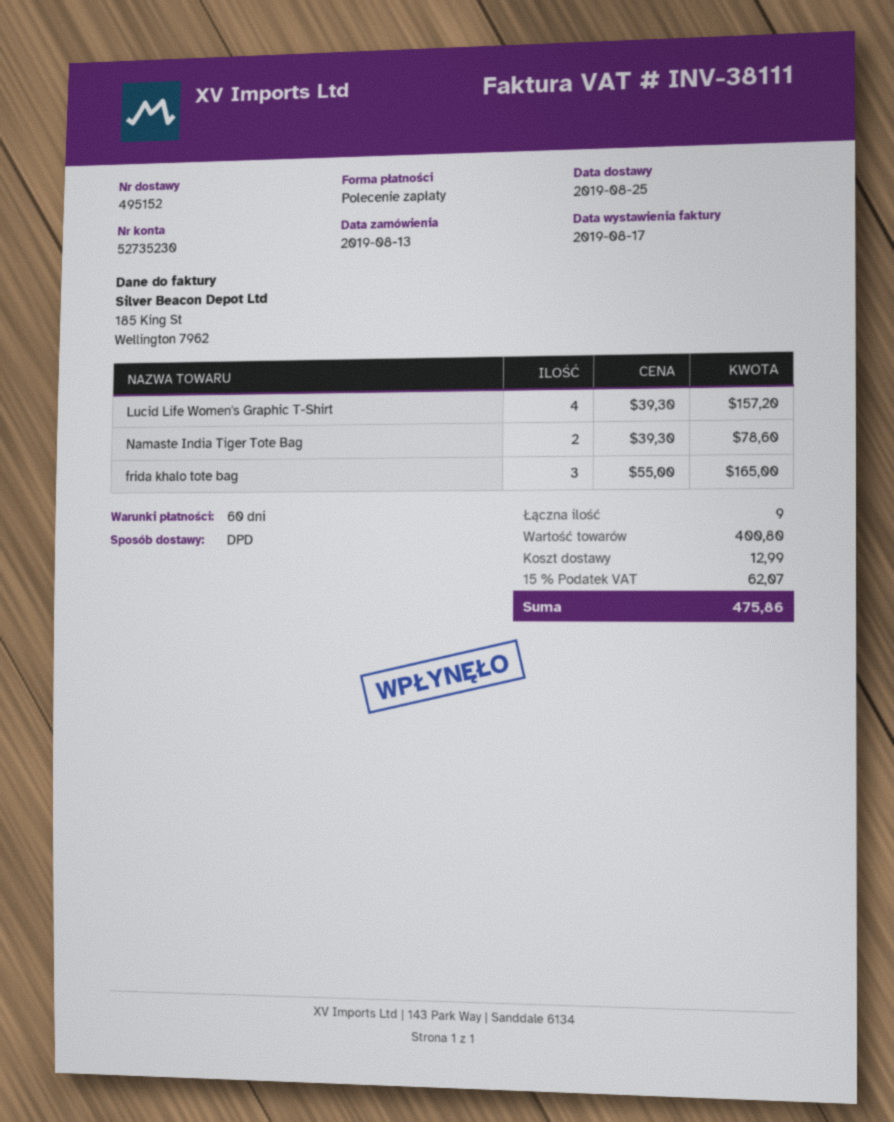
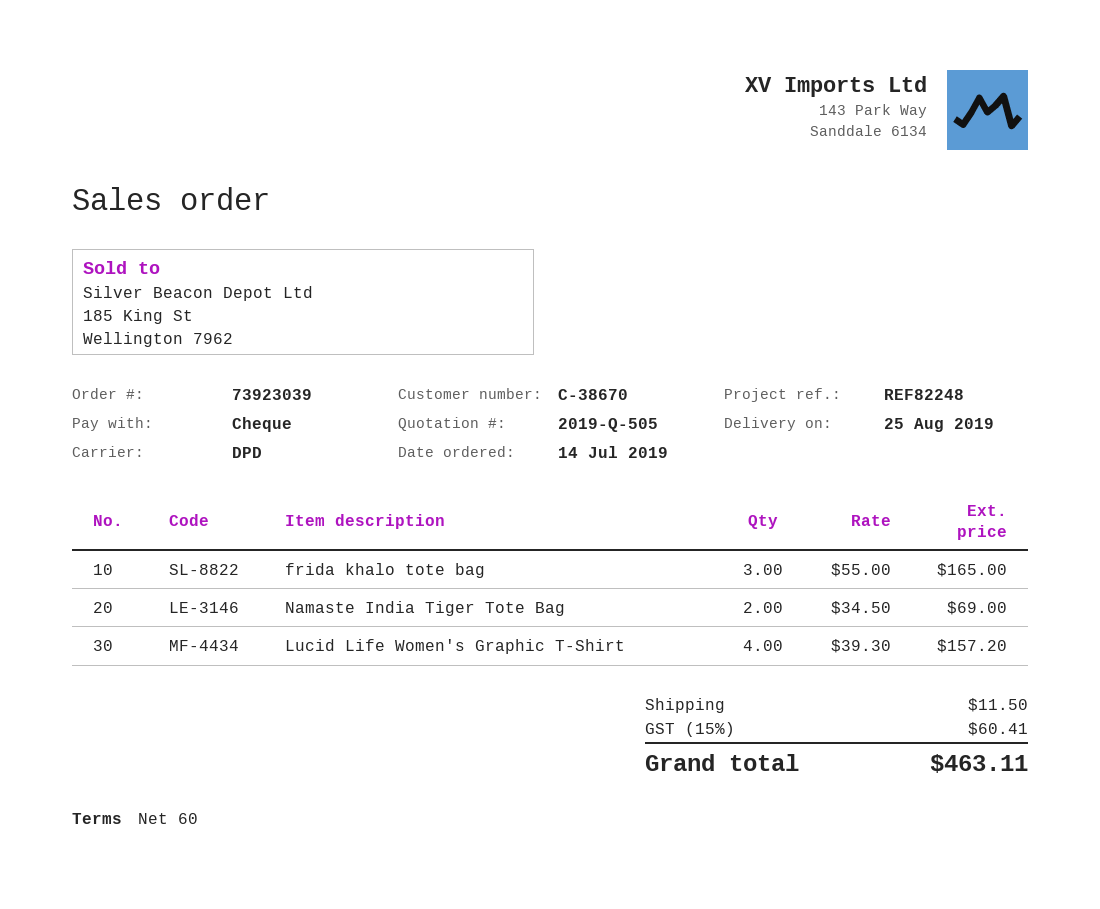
order date: 2019-08-13 -> 2019-07-14
payment method: direct debit -> cheque
Namaste India Tiger Tote Bag: 2 x 39.30 = 78.60 -> 2 x 34.50 = 69.00
shipping: 12.99 -> 11.50
tax: 15% = 62.07 -> 15% = 60.41
total: 475.86 -> 463.11

